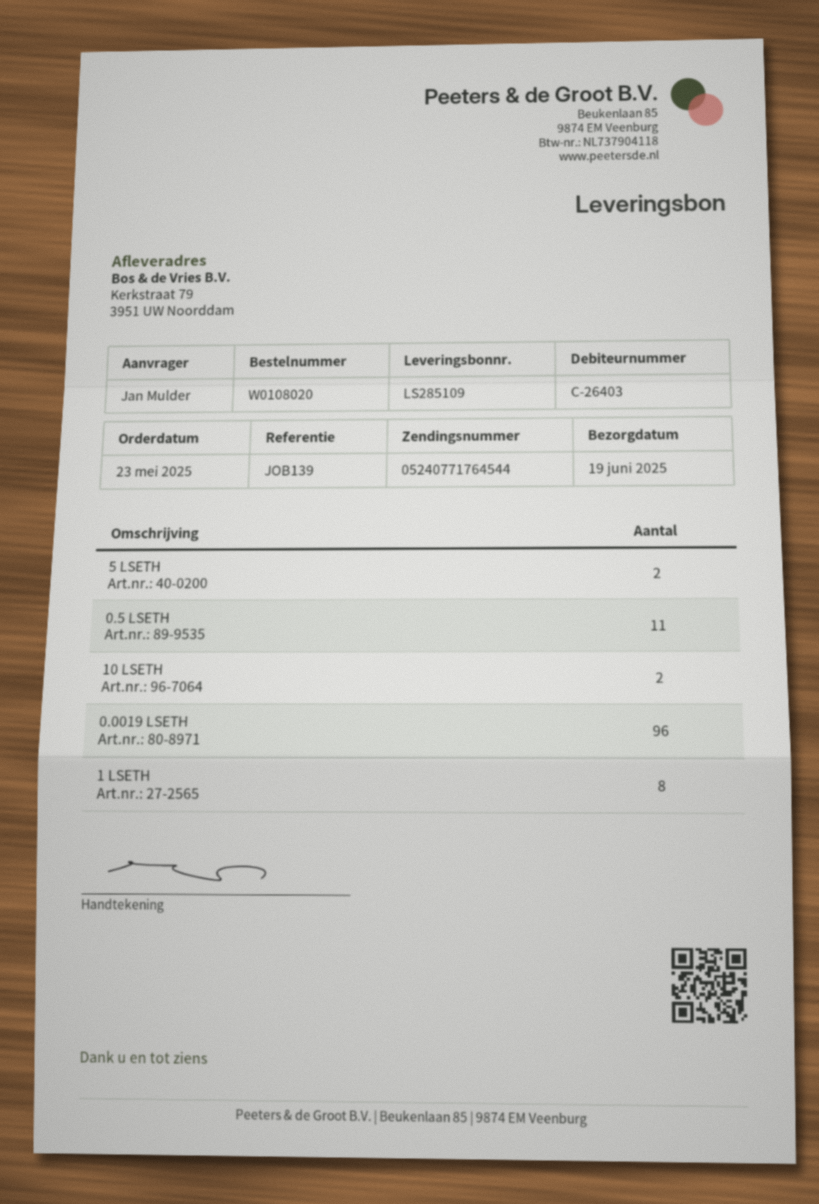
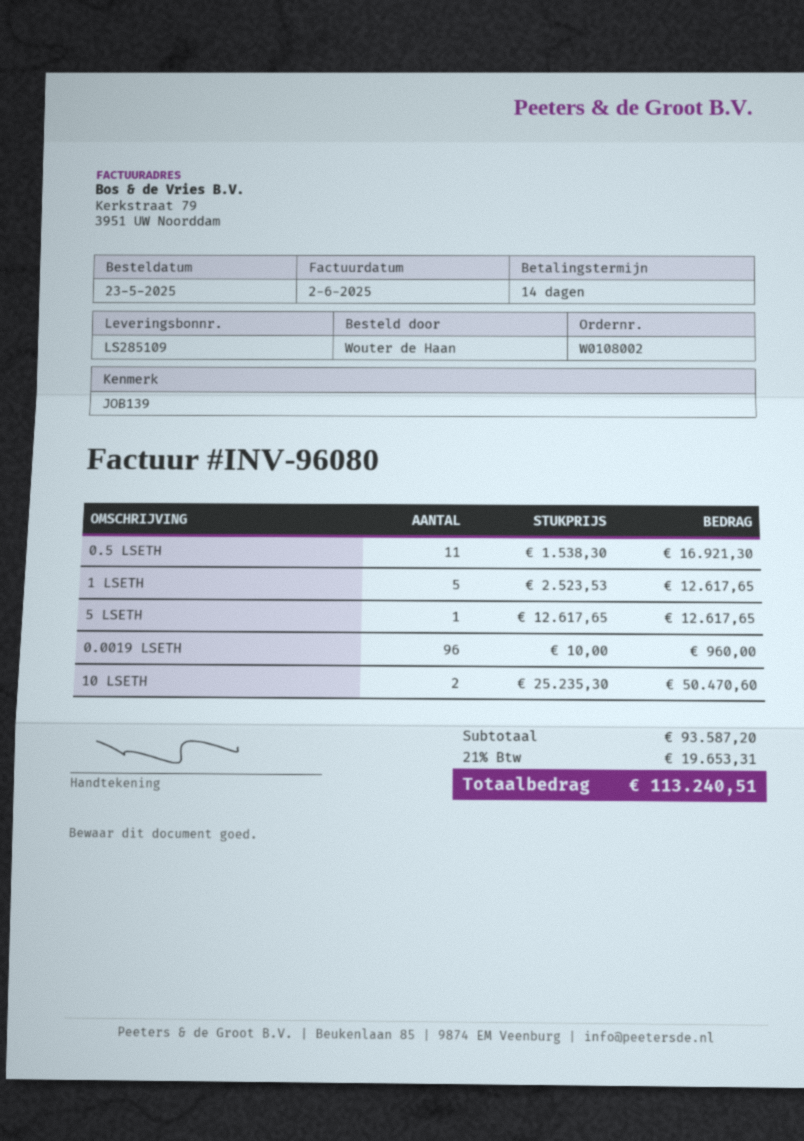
order number: W0108020 -> W0108002
ordered by: Jan Mulder -> Wouter de Haan
5 LSETH: 2 -> 1
1 LSETH: 8 -> 5

